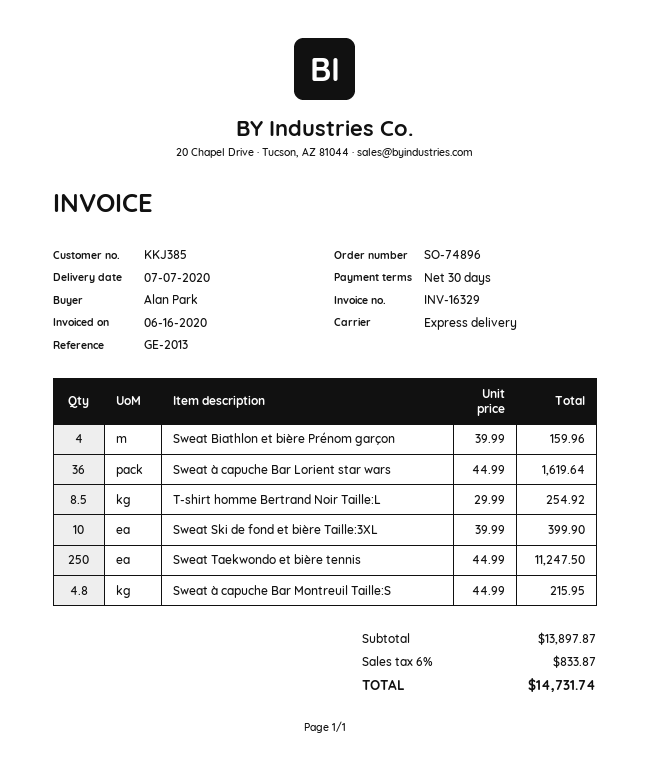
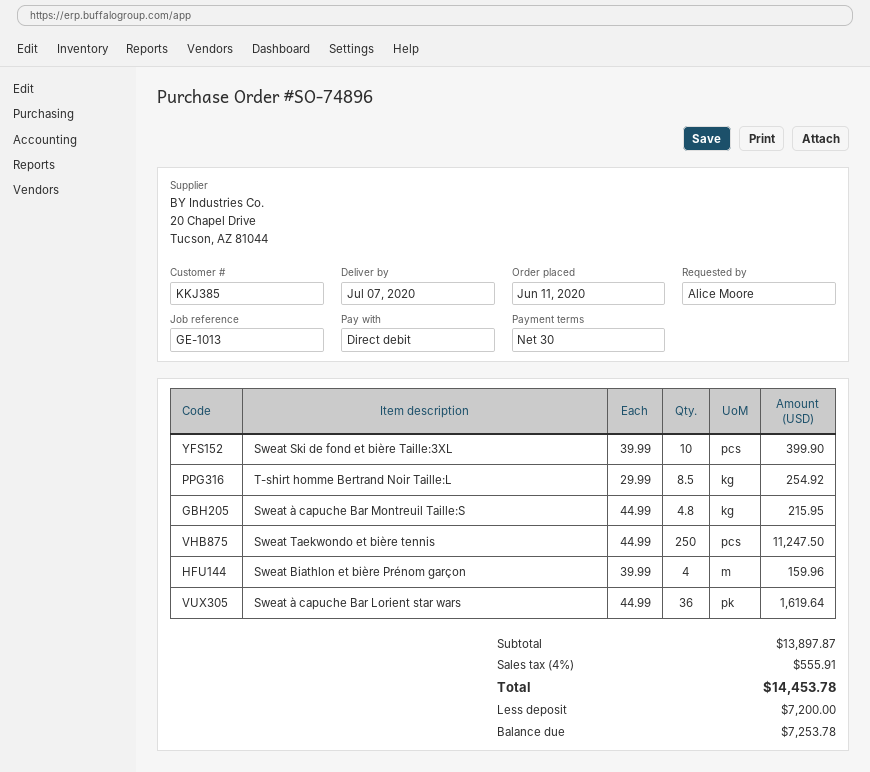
reference: GE-2013 -> GE-1013
ordered by: Alan Park -> Alice Moore
tax: 6% = 833.87 -> 4% = 555.91
total: 14731.74 -> 14453.78

